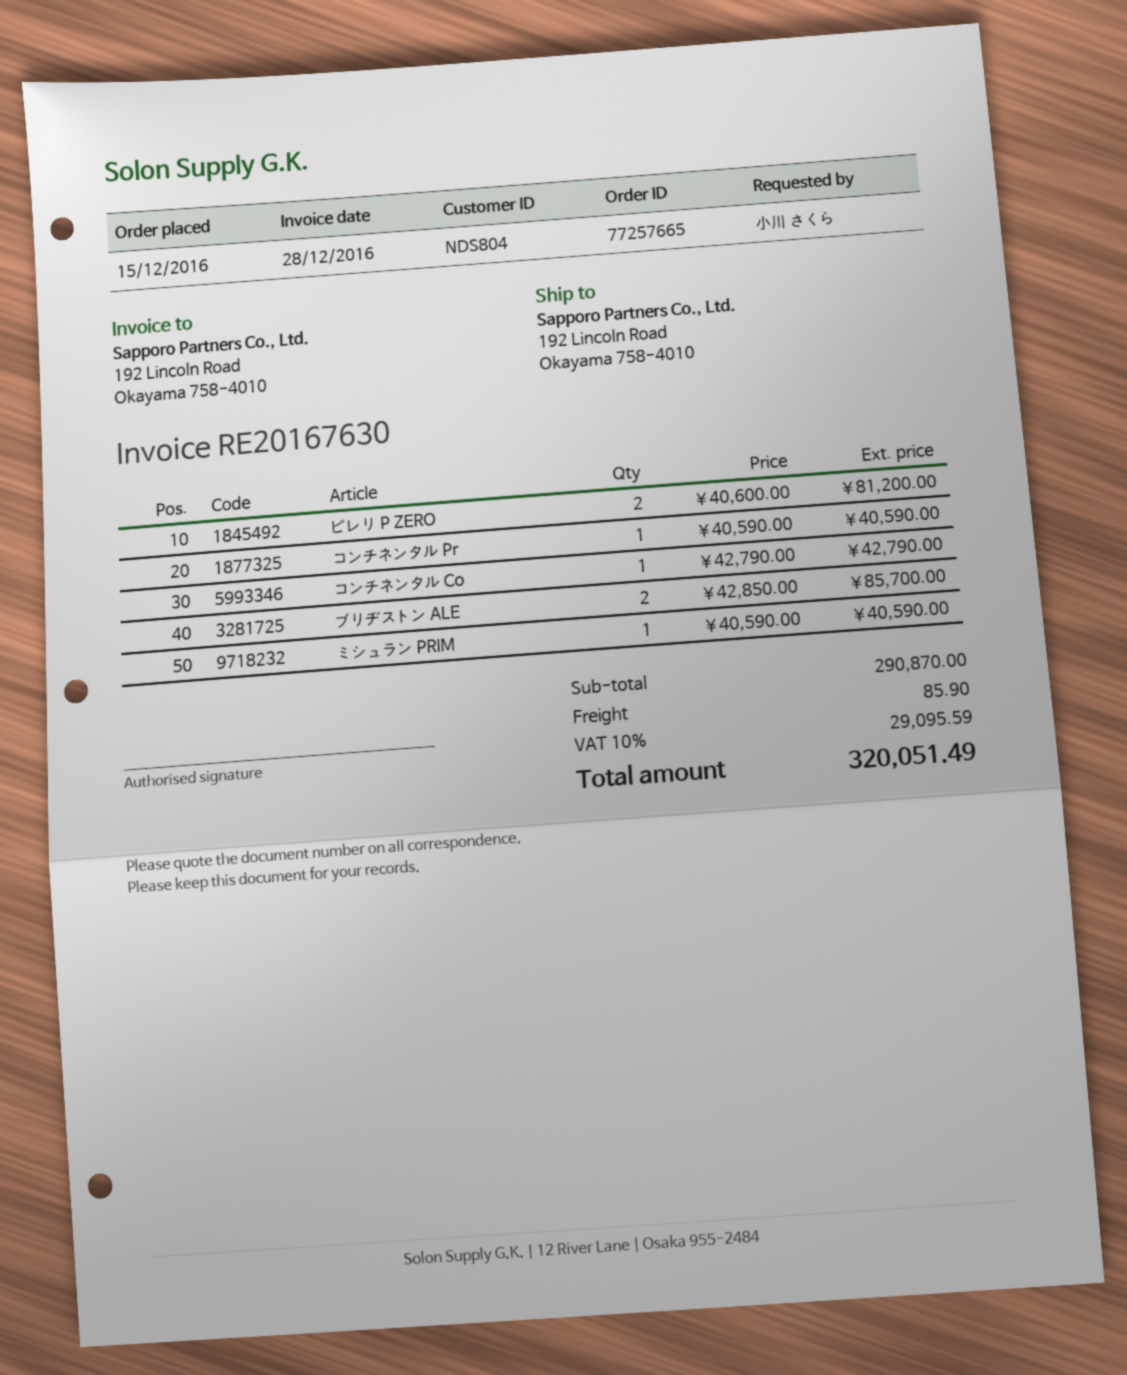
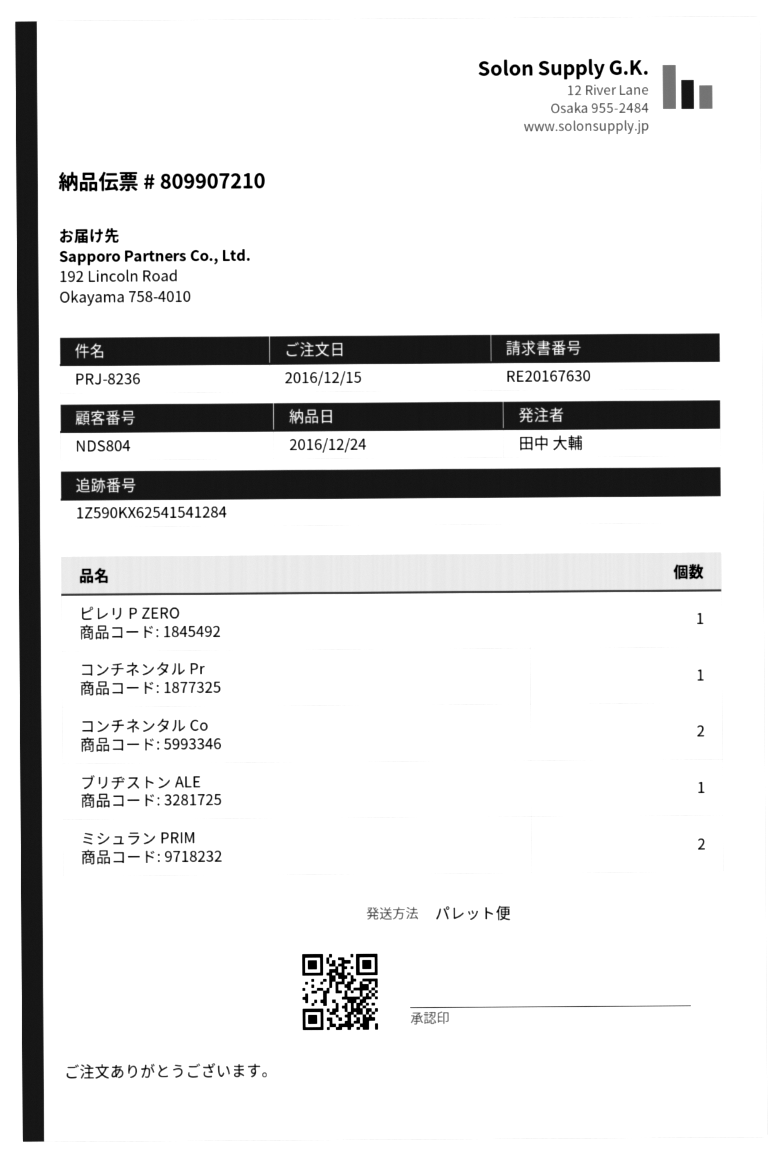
ordered by: 小川 さくら -> 田中 大輔
ピレリ P ZERO: 2 -> 1
コンチネンタル Co: 1 -> 2
ブリヂストン ALE: 2 -> 1
ミシュラン PRIM: 1 -> 2

